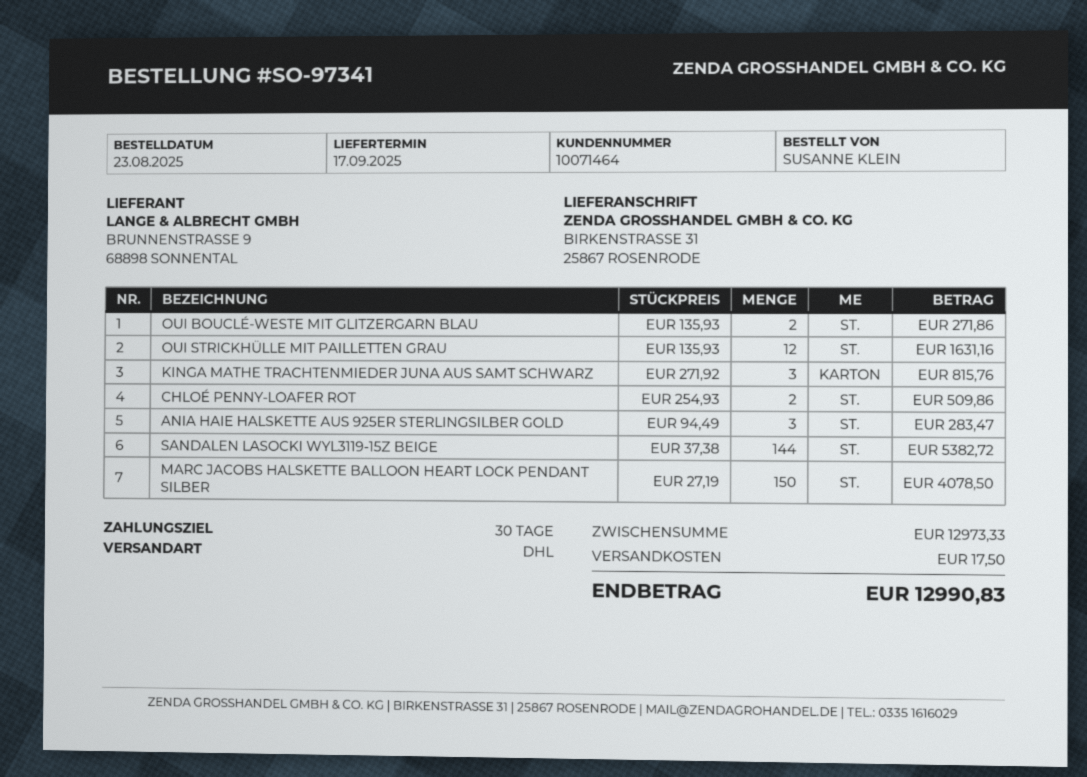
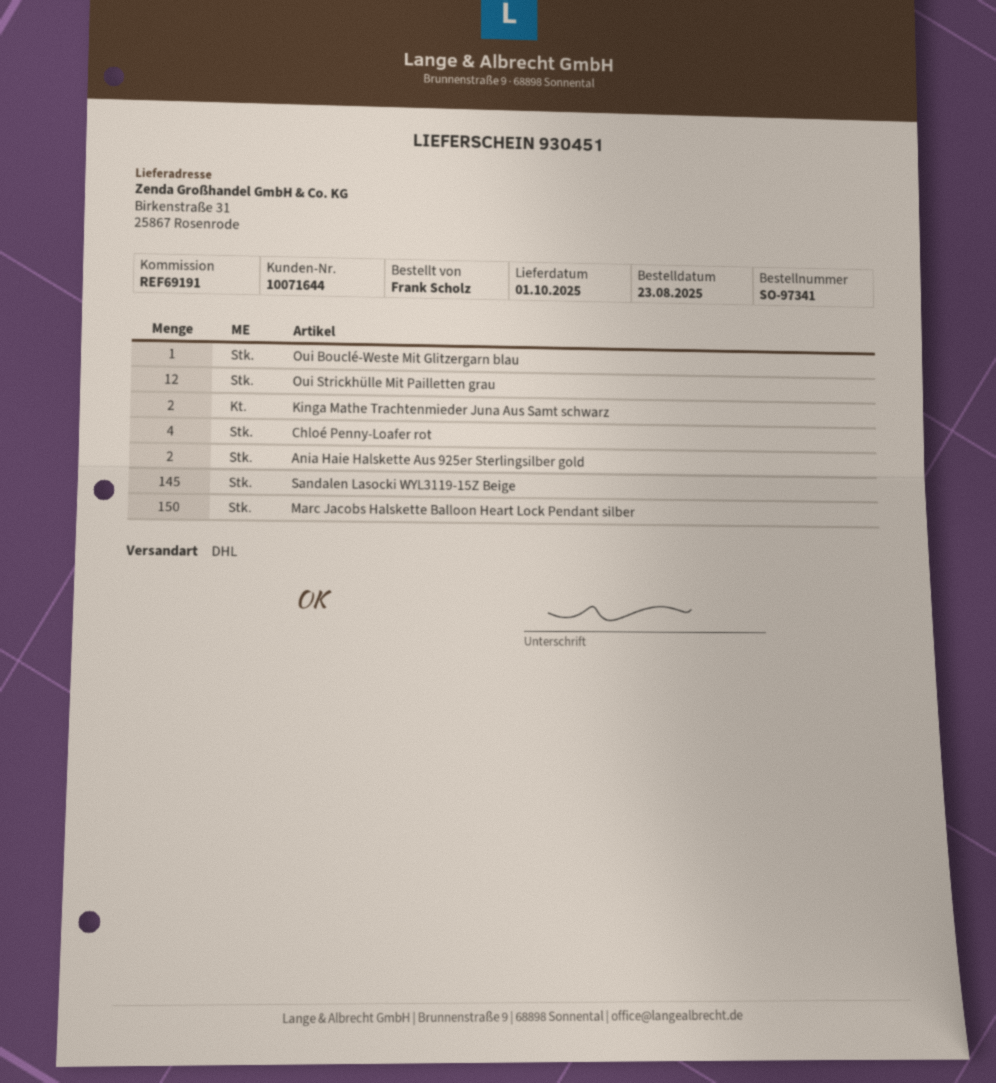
delivery date: 2025-09-17 -> 2025-10-01
customer number: 10071464 -> 10071644
ordered by: SUSANNE KLEIN -> Frank Scholz
OUI BOUCLÉ-WESTE MIT GLITZERGARN BLAU: 2 -> 1
KINGA MATHE TRACHTENMIEDER JUNA AUS SAMT SCHWARZ: 3 -> 2
CHLOÉ PENNY-LOAFER ROT: 2 -> 4
ANIA HAIE HALSKETTE AUS 925ER STERLINGSILBER GOLD: 3 -> 2
SANDALEN LASOCKI WYL3119-15Z BEIGE: 144 -> 145

